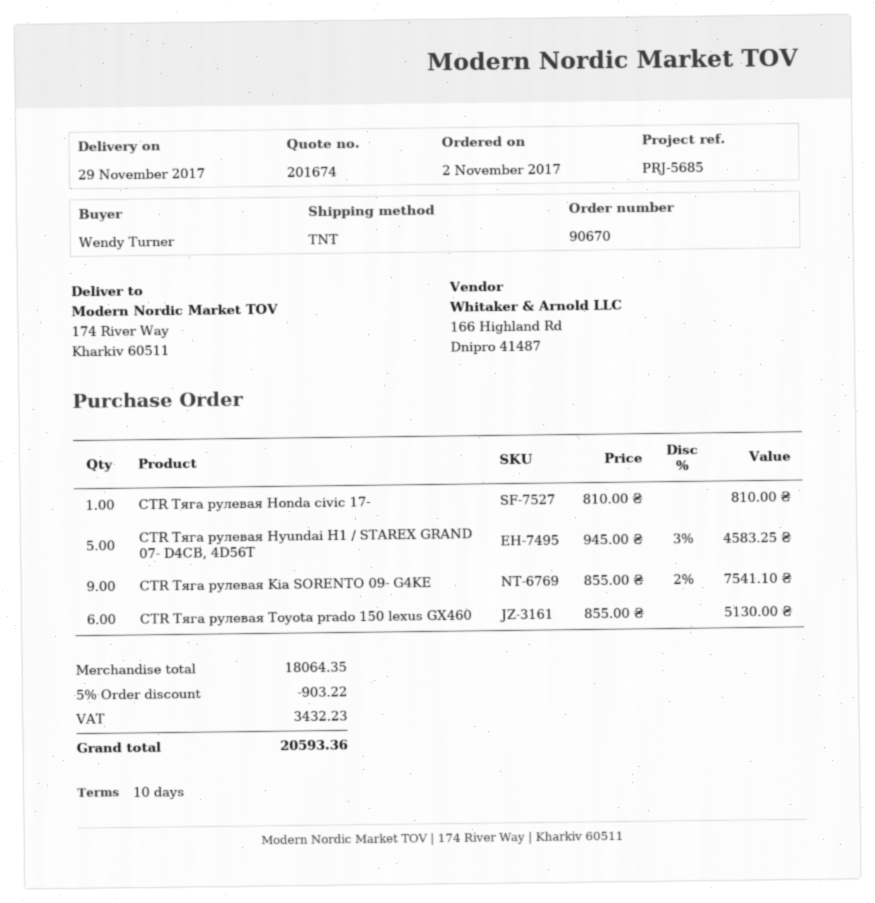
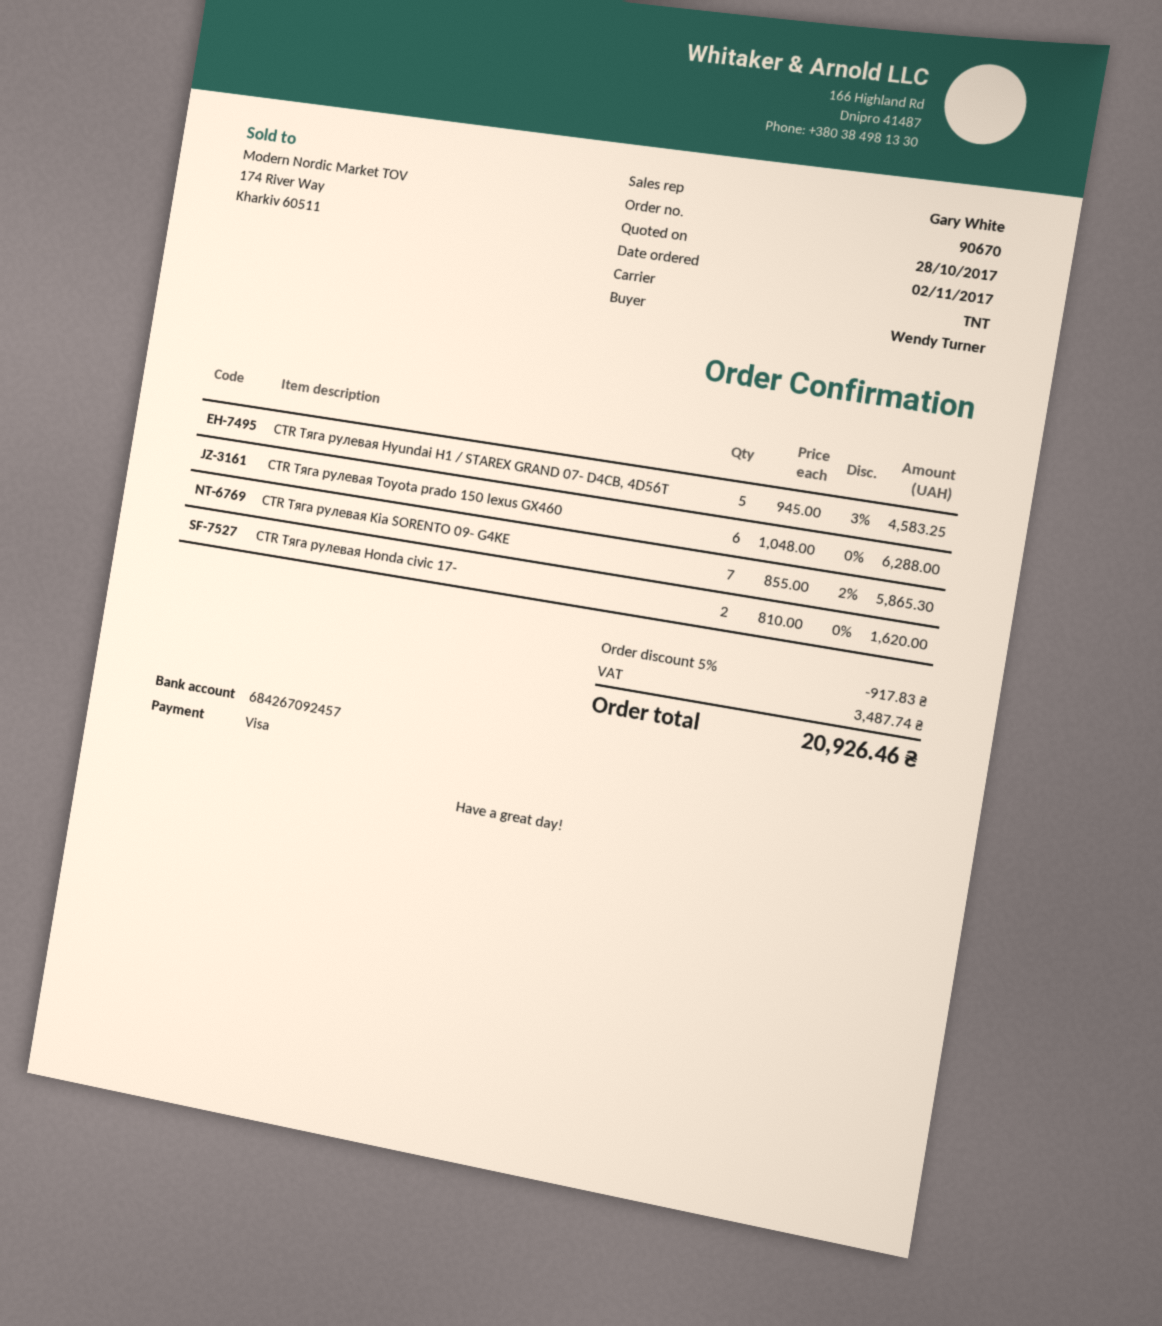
CTR Тяга рулевая Honda civic 17-: 1 x 810.00 = 810.00 -> 2 x 810.00 = 1620.00
CTR Тяга рулевая Kia SORENTO 09- G4KE: 9 x 855.00 - 2% = 7541.10 -> 7 x 855.00 - 2% = 5865.30
CTR Тяга рулевая Toyota prado 150 lexus GX460: 6 x 855.00 = 5130.00 -> 6 x 1048.00 = 6288.00
discount: 5% = 903.22 -> 5% = 917.83
tax: 3432.23 -> 3487.74
total: 20593.36 -> 20926.46

